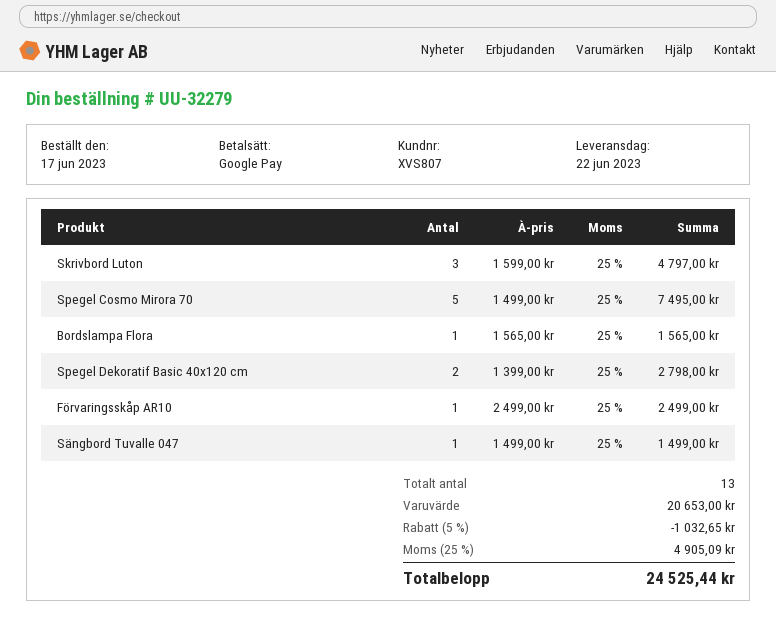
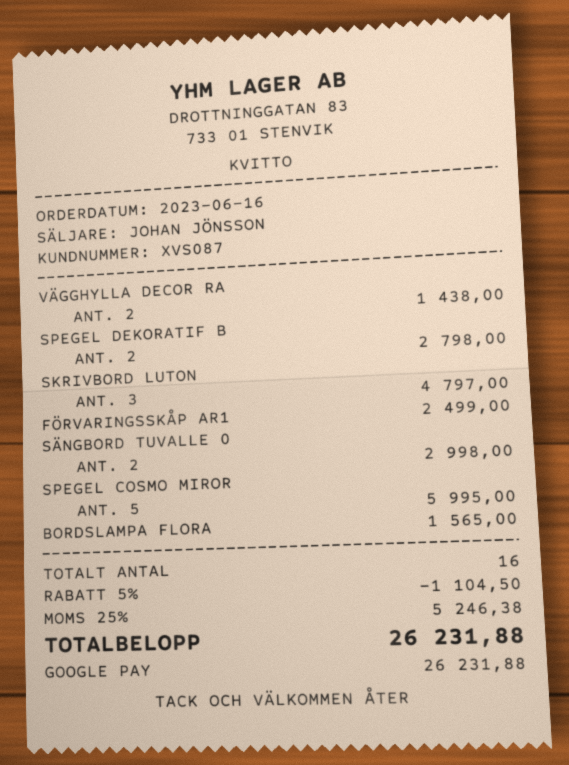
order date: 2023-06-17 -> 2023-06-16
customer number: XVS807 -> XVS087
Spegel Cosmo Mirora 70: 5 for 7495.00 -> 5 for 5995.00
Sängbord Tuvalle 047: 1 for 1499.00 -> 2 for 2998.00
VÄGGHYLLA DECOR RA: none -> 2 for 1438.00
total quantity: 13 -> 16
discount: 5% = 1032.65 -> 5% = 1104.50
tax: 25% = 4905.09 -> 25% = 5246.38
total: 24525.44 -> 26231.88

